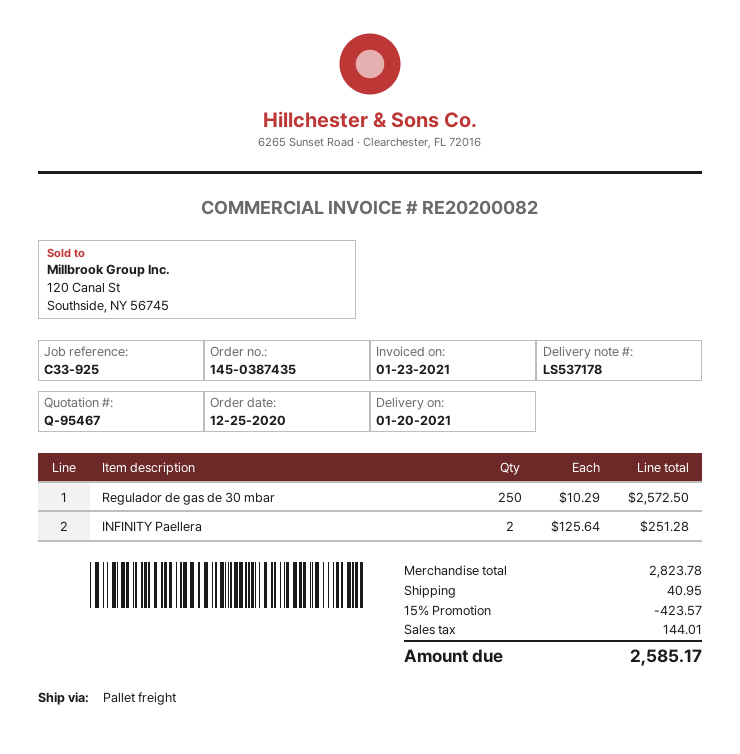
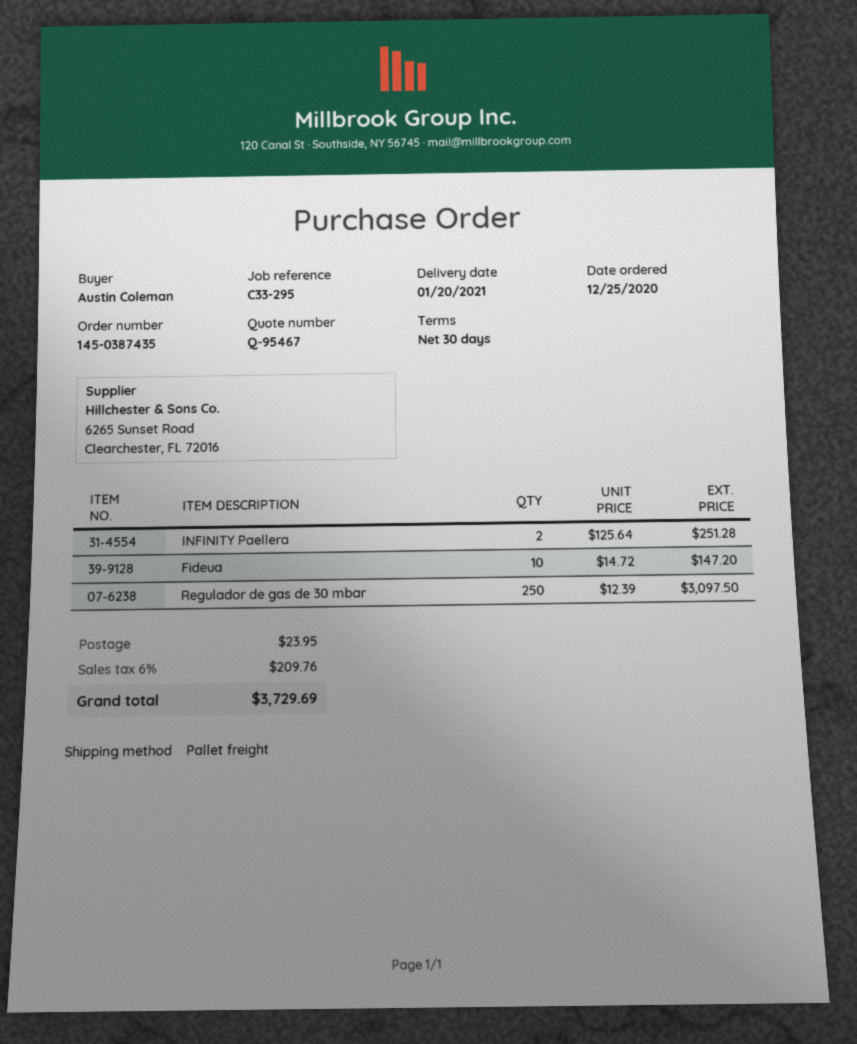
reference: C33-925 -> C33-295
Regulador de gas de 30 mbar: 250 x 10.29 = 2572.50 -> 250 x 12.39 = 3097.50
Fideua: none -> 10 x 14.72 = 147.20
discount: 15% = 423.57 -> none
shipping: 40.95 -> 23.95
tax: 144.01 -> 209.76
total: 2585.17 -> 3729.69

